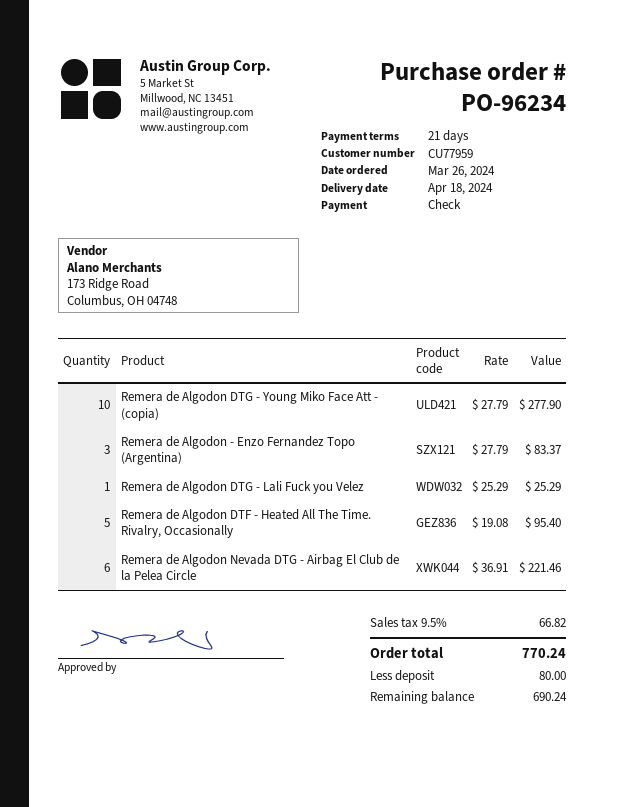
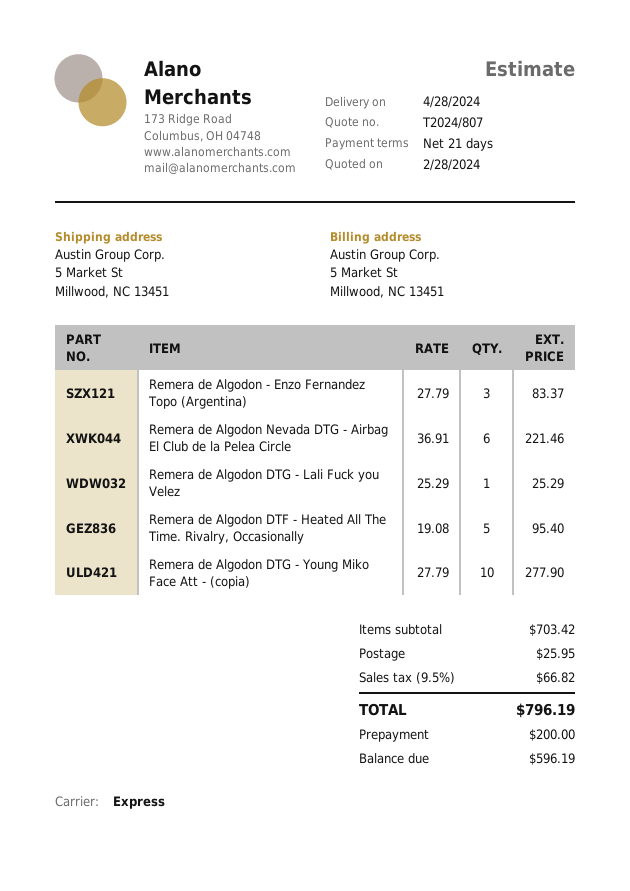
delivery date: 2024-04-18 -> 2024-04-28
shipping: none -> 25.95
total: 770.24 -> 796.19
deposit: 80.00 -> 200.00
balance: 690.24 -> 596.19

